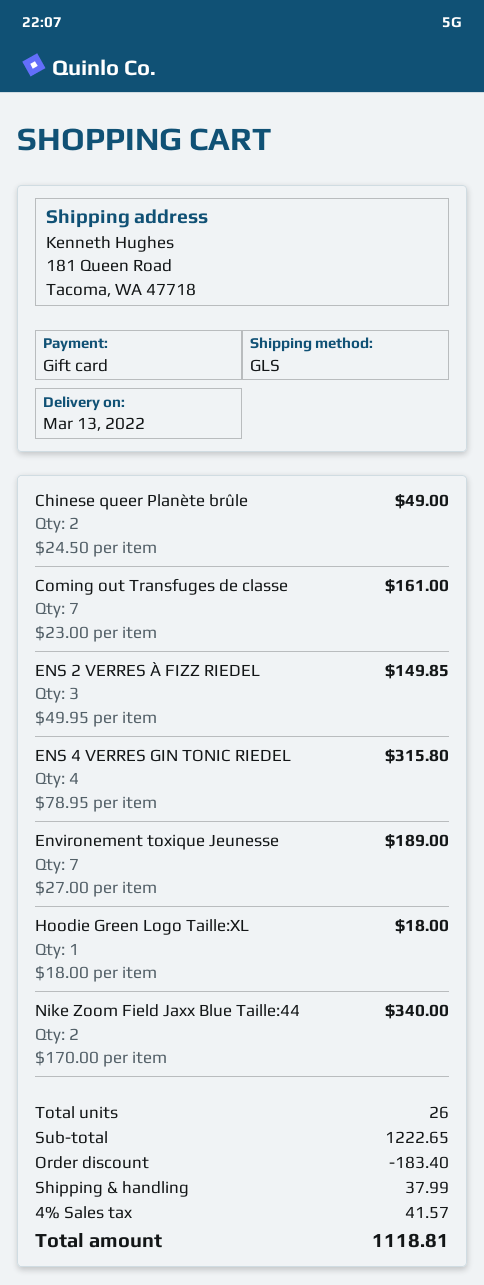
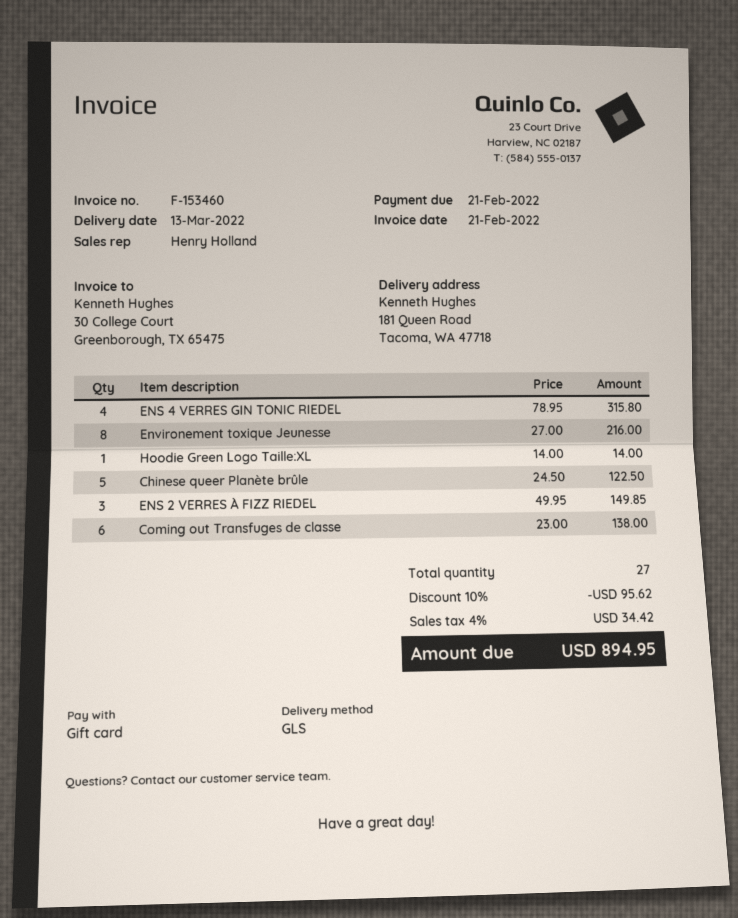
Chinese queer Planète brûle: 2 x 24.50 = 49.00 -> 5 x 24.50 = 122.50
Coming out Transfuges de classe: 7 x 23.00 = 161.00 -> 6 x 23.00 = 138.00
Environement toxique Jeunesse: 7 x 27.00 = 189.00 -> 8 x 27.00 = 216.00
Hoodie Green Logo Taille:XL: 1 x 18.00 = 18.00 -> 1 x 14.00 = 14.00
Nike Zoom Field Jaxx Blue Taille:44: 2 x 170.00 = 340.00 -> none
total quantity: 26 -> 27
discount: 183.40 -> 95.62
shipping: 37.99 -> none
tax: 4% = 41.57 -> 4% = 34.42
total: 1118.81 -> 894.95

